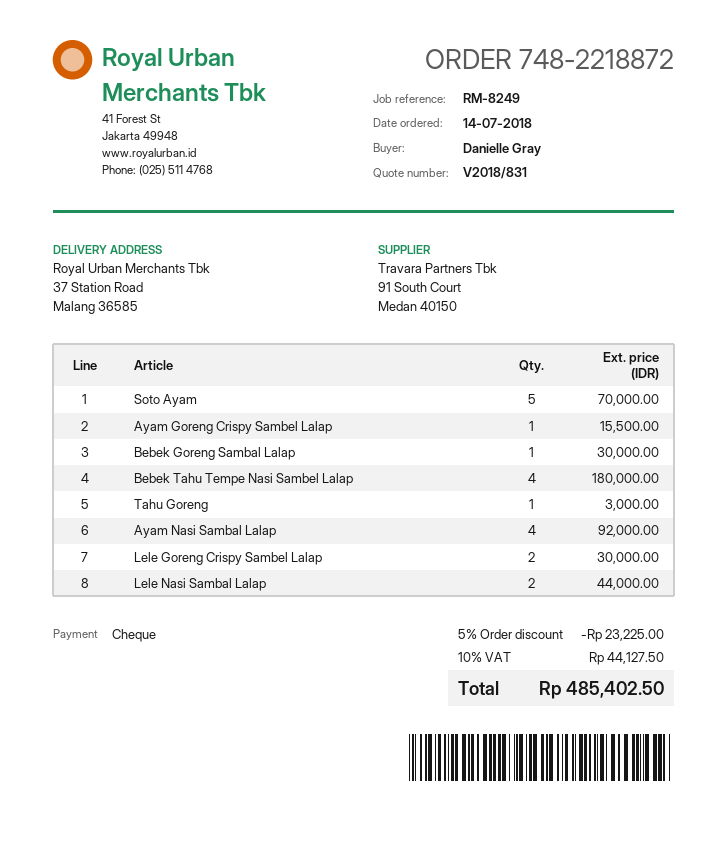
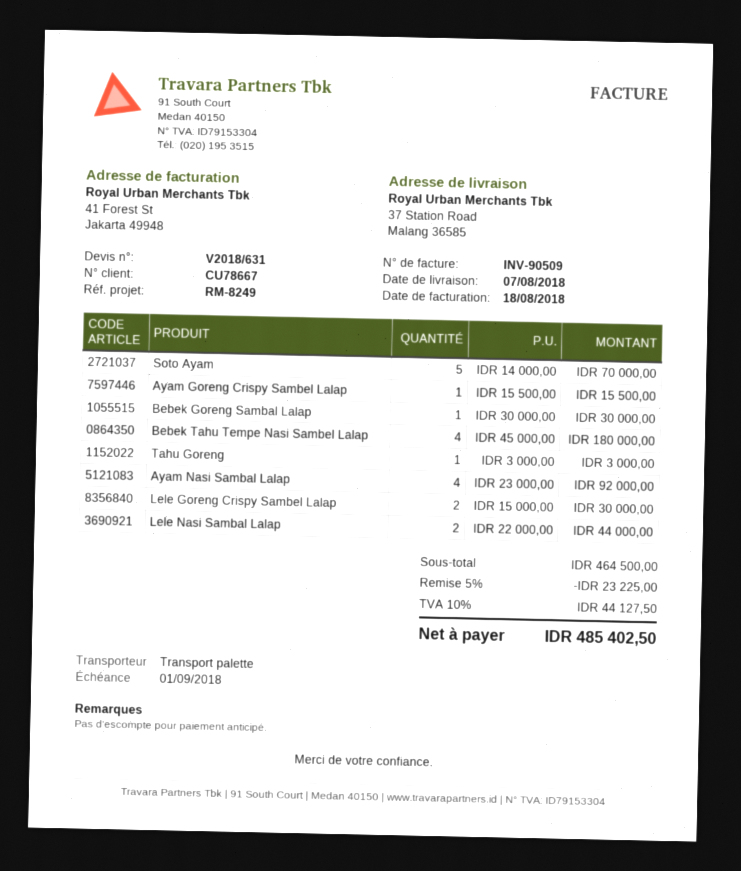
quote number: V2018/831 -> V2018/631

